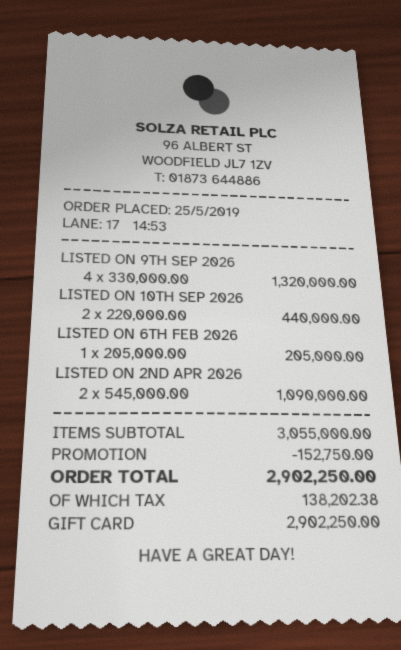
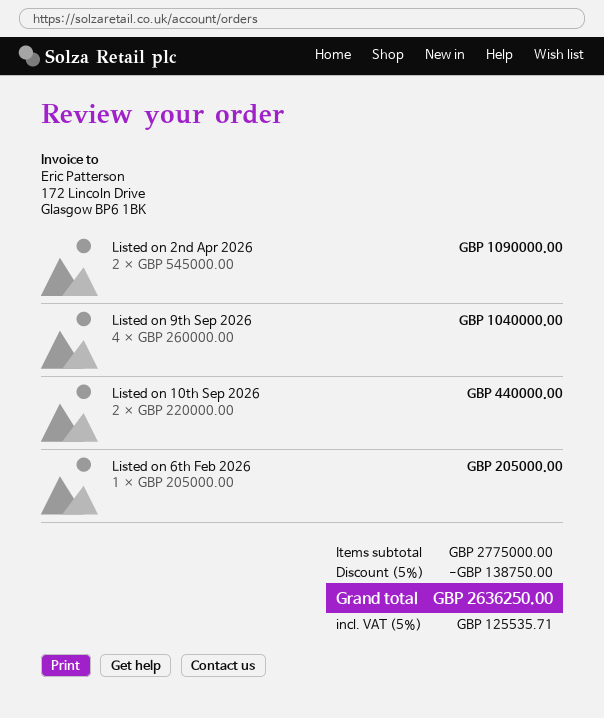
LISTED ON 9TH SEP 2026: 4 x 330000.00 = 1320000.00 -> 4 x 260000.00 = 1040000.00
subtotal: 3055000.00 -> 2775000.00
discount: 152750.00 -> 138750.00
tax: 138202.38 -> 125535.71
total: 2902250.00 -> 2636250.00

